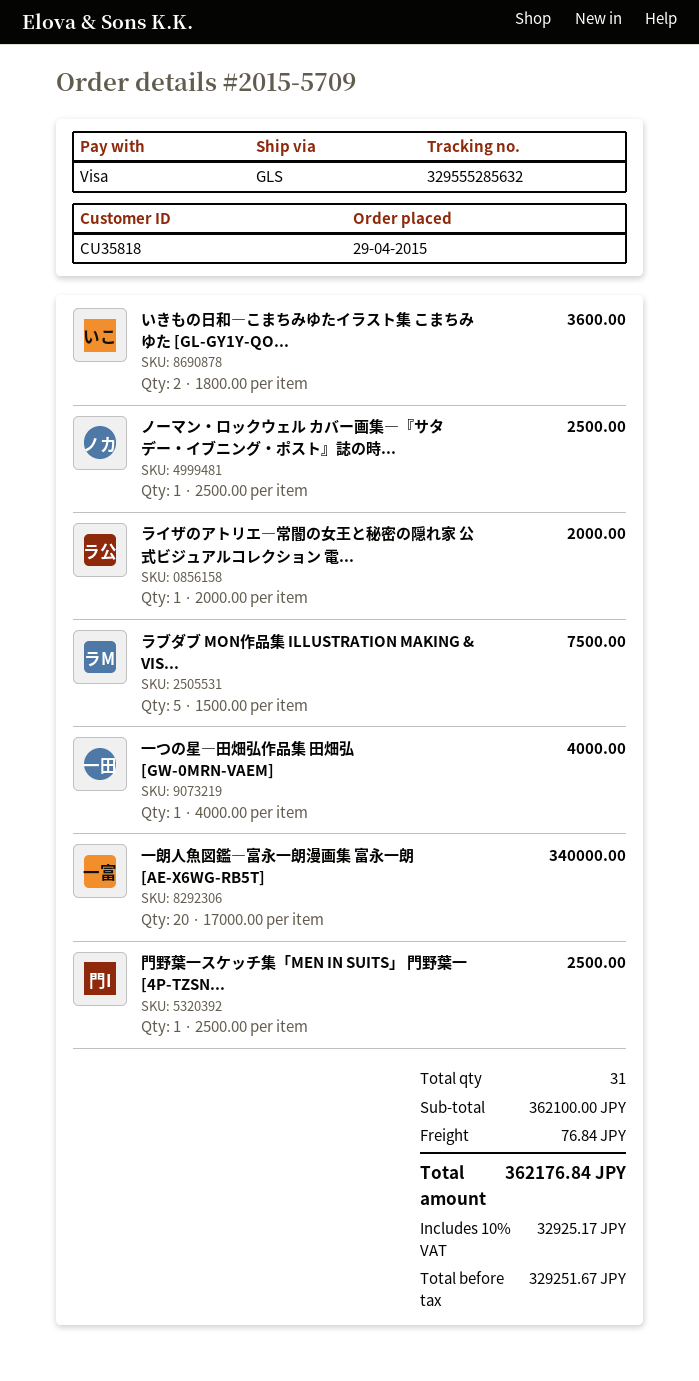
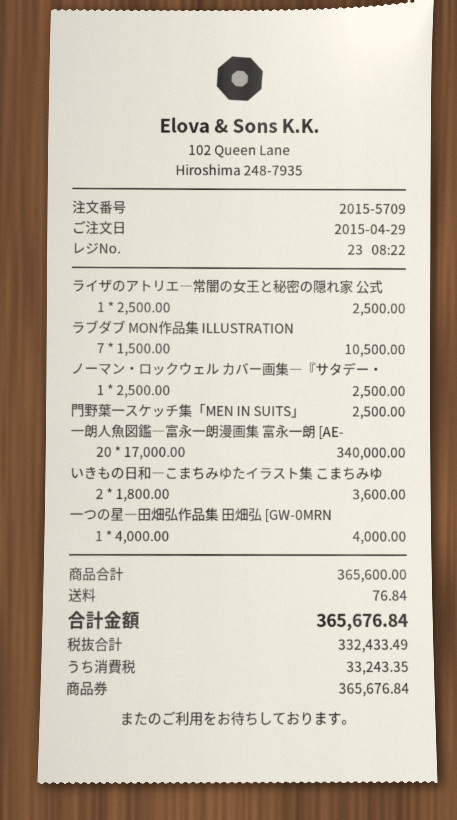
payment method: Visa -> gift card
ライザのアトリエ―常闇の女王と秘密の隠れ家 公式ビジュアルコレクション 電...: 1 x 2000.00 = 2000.00 -> 1 x 2500.00 = 2500.00
ラブダブ MON作品集 ILLUSTRATION MAKING & VIS...: 5 x 1500.00 = 7500.00 -> 7 x 1500.00 = 10500.00
subtotal: 362100.00 -> 365600.00
net: 329251.67 -> 332433.49
tax: 32925.17 -> 33243.35
total: 362176.84 -> 365676.84

